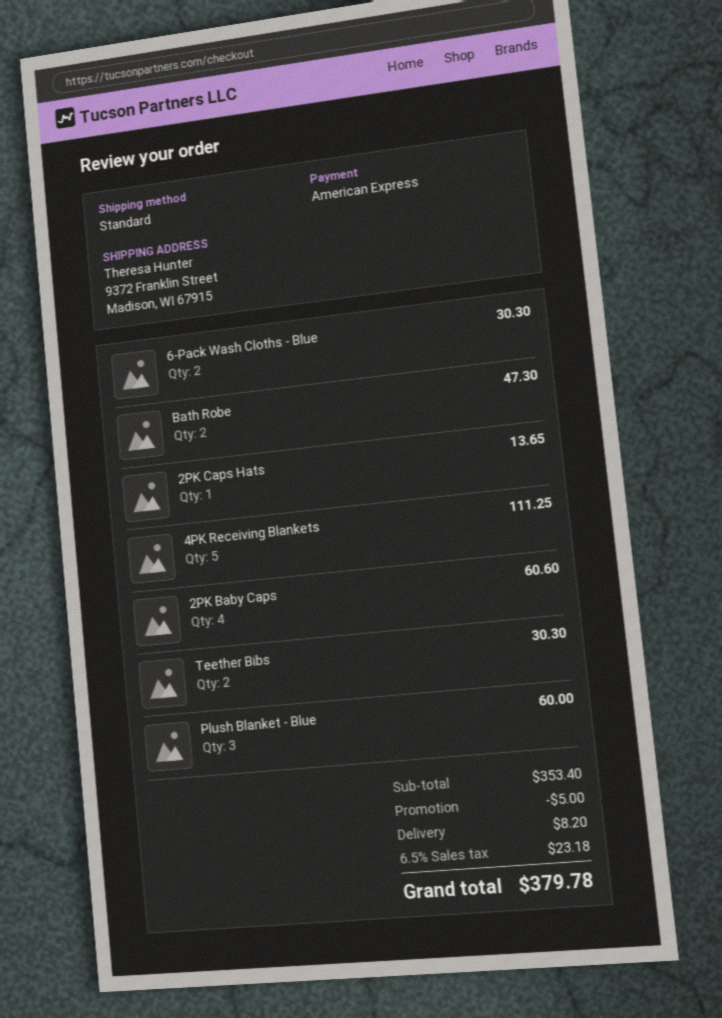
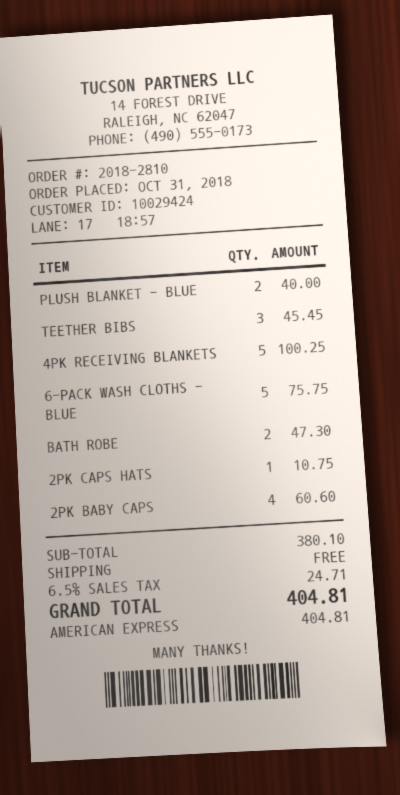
6-Pack Wash Cloths - Blue: 2 for 30.30 -> 5 for 75.75
2PK Caps Hats: 1 for 13.65 -> 1 for 10.75
4PK Receiving Blankets: 5 for 111.25 -> 5 for 100.25
Teether Bibs: 2 for 30.30 -> 3 for 45.45
Plush Blanket - Blue: 3 for 60.00 -> 2 for 40.00
subtotal: 353.40 -> 380.10
discount: 5.00 -> none
shipping: 8.20 -> 0.00
tax: 6.5% = 23.18 -> 6.5% = 24.71
total: 379.78 -> 404.81

